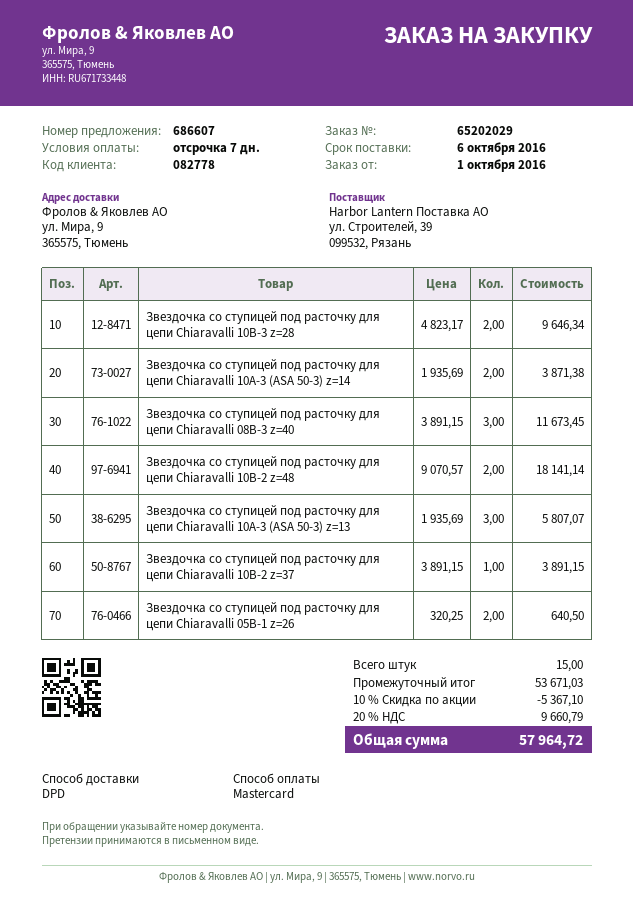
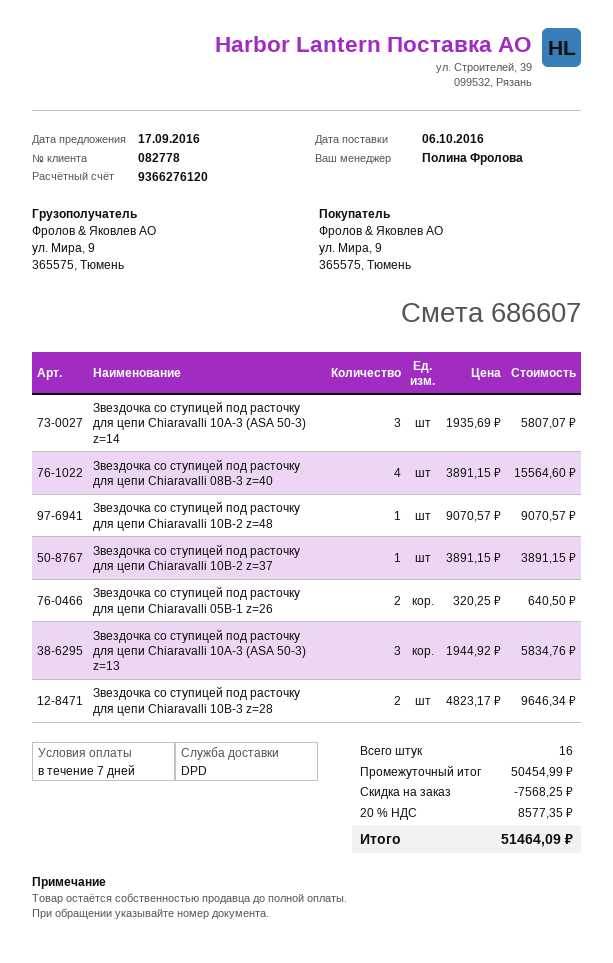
Звездочка со ступицей под расточку для цепи Chiaravalli 10A-3 (ASA 50-3) z=14: 2 x 1935.69 = 3871.38 -> 3 x 1935.69 = 5807.07
Звездочка со ступицей под расточку для цепи Chiaravalli 08B-3 z=40: 3 x 3891.15 = 11673.45 -> 4 x 3891.15 = 15564.60
Звездочка со ступицей под расточку для цепи Chiaravalli 10B-2 z=48: 2 x 9070.57 = 18141.14 -> 1 x 9070.57 = 9070.57
Звездочка со ступицей под расточку для цепи Chiaravalli 10A-3 (ASA 50-3) z=13: 3 x 1935.69 = 5807.07 -> 3 x 1944.92 = 5834.76
total quantity: 15 -> 16
subtotal: 53671.03 -> 50454.99
discount: 5367.10 -> 7568.25
tax: 20% = 9660.79 -> 20% = 8577.35
total: 57964.72 -> 51464.09

